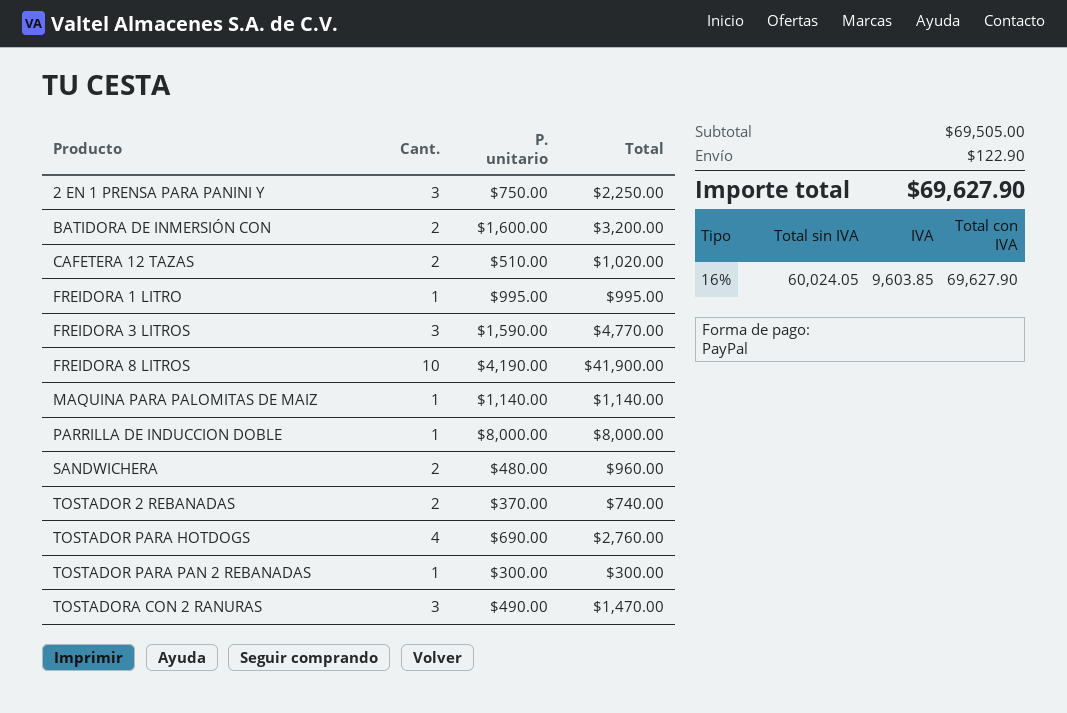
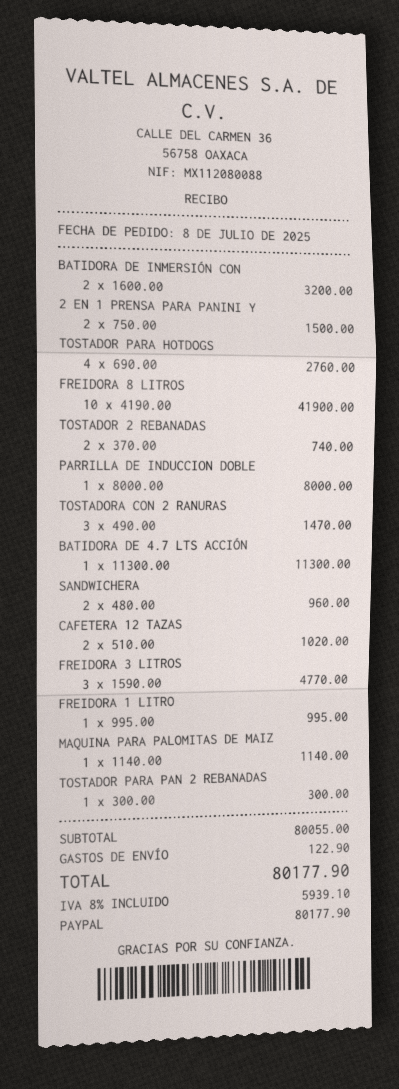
2 EN 1 PRENSA PARA PANINI Y: 3 x 750.00 = 2250.00 -> 2 x 750.00 = 1500.00
BATIDORA DE 4.7 LTS ACCIÓN: none -> 1 x 11300.00 = 11300.00
subtotal: 69505.00 -> 80055.00
tax: 16% = 9603.85 -> 8% = 5939.10
total: 69627.90 -> 80177.90

